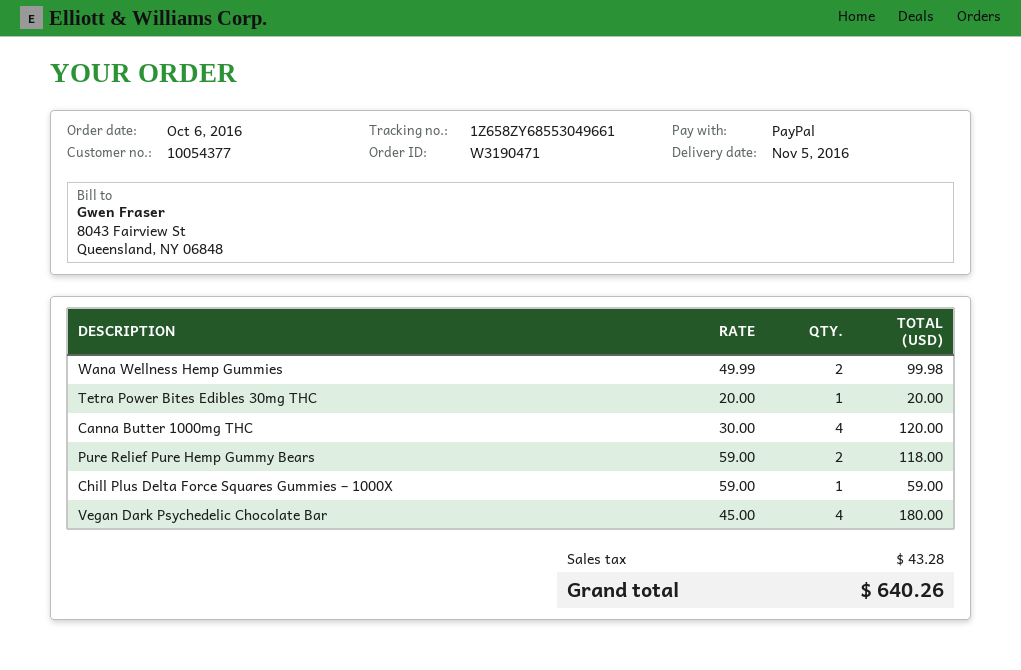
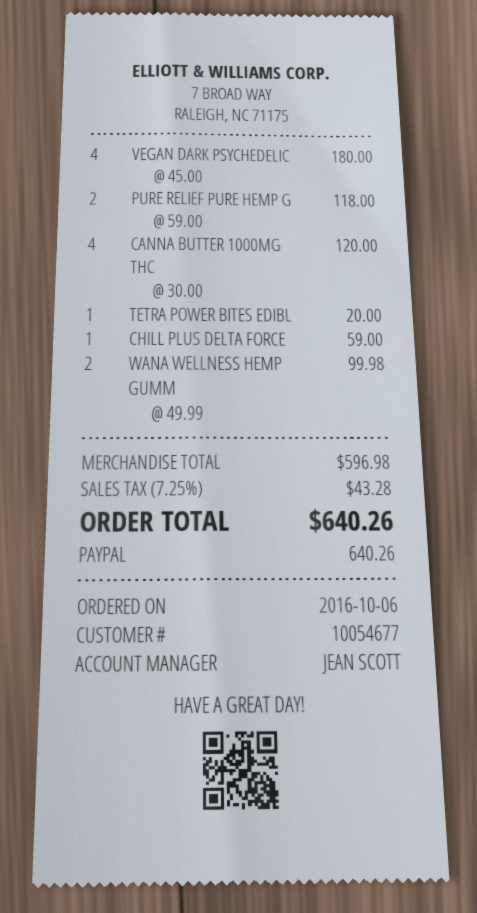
customer number: 10054377 -> 10054677

